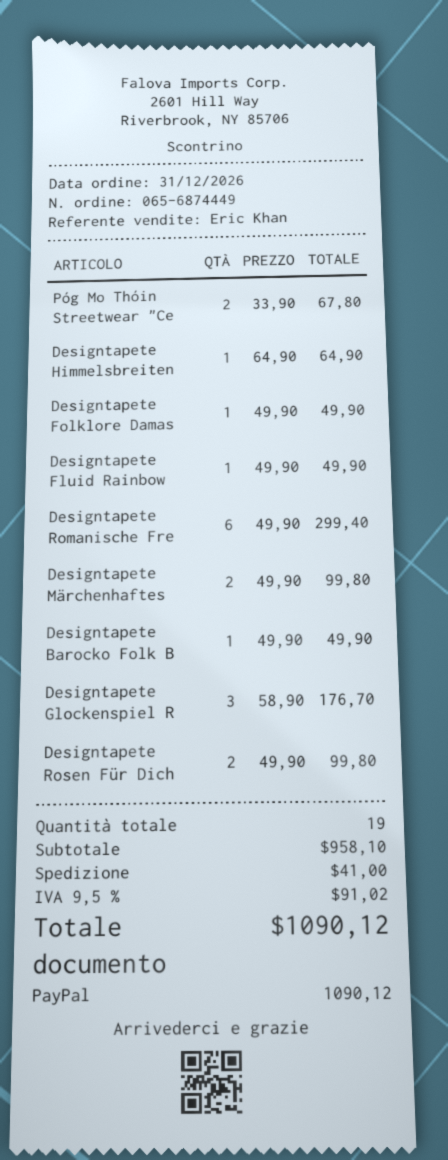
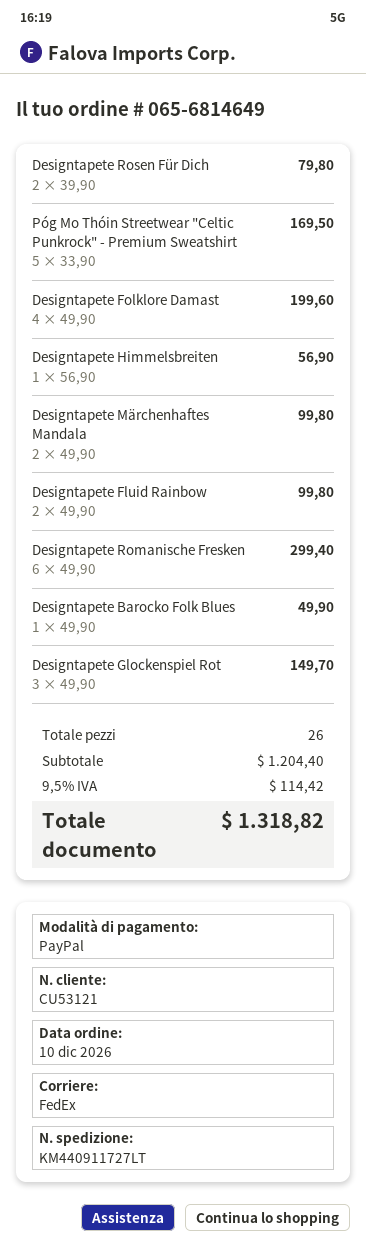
order number: 065-6874449 -> 065-6814649
order date: 2026-12-31 -> 2026-12-10
Póg Mo Thóin Streetwear "Ce: 2 x 33.90 = 67.80 -> 5 x 33.90 = 169.50
Designtapete Himmelsbreiten: 1 x 64.90 = 64.90 -> 1 x 56.90 = 56.90
Designtapete Folklore Damas: 1 x 49.90 = 49.90 -> 4 x 49.90 = 199.60
Designtapete Fluid Rainbow: 1 x 49.90 = 49.90 -> 2 x 49.90 = 99.80
Designtapete Glockenspiel R: 3 x 58.90 = 176.70 -> 3 x 49.90 = 149.70
Designtapete Rosen Für Dich: 2 x 49.90 = 99.80 -> 2 x 39.90 = 79.80
total quantity: 19 -> 26
subtotal: 958.10 -> 1204.40
shipping: 41.00 -> none
tax: 9.5% = 91.02 -> 9.5% = 114.42
total: 1090.12 -> 1318.82

